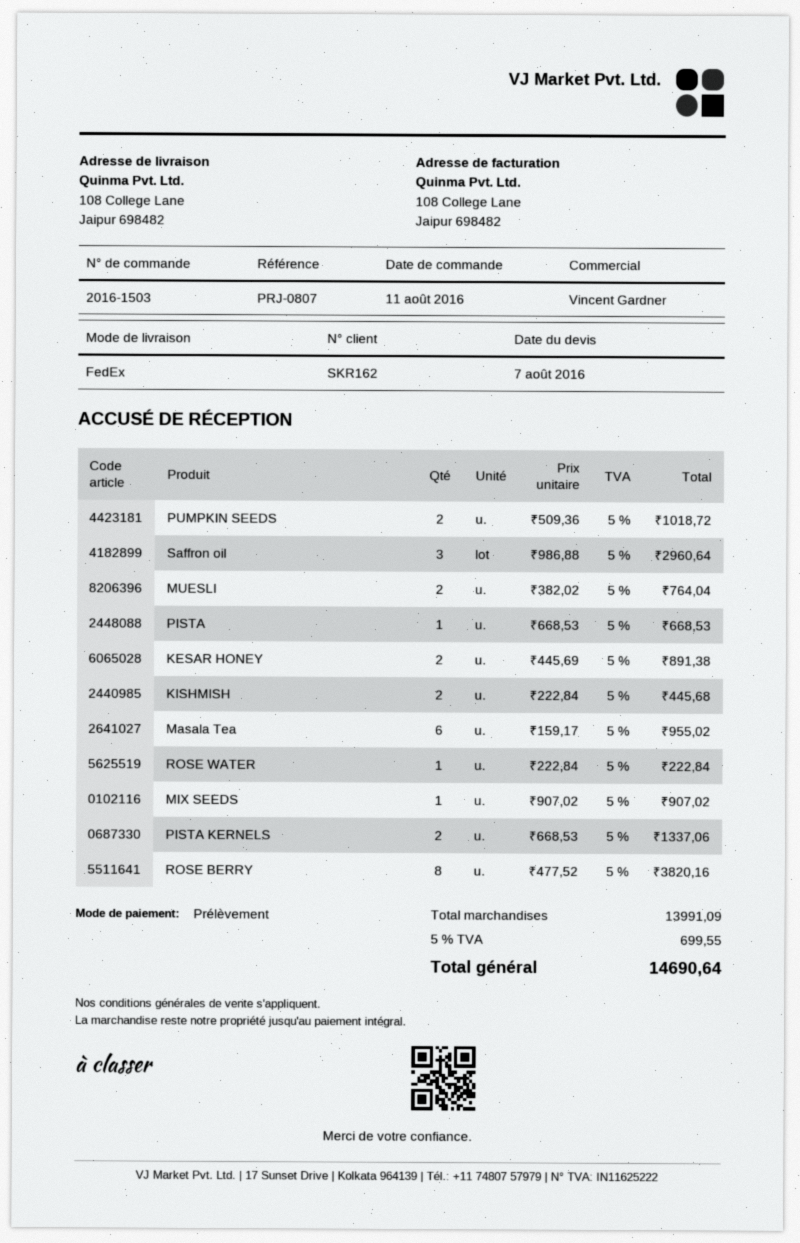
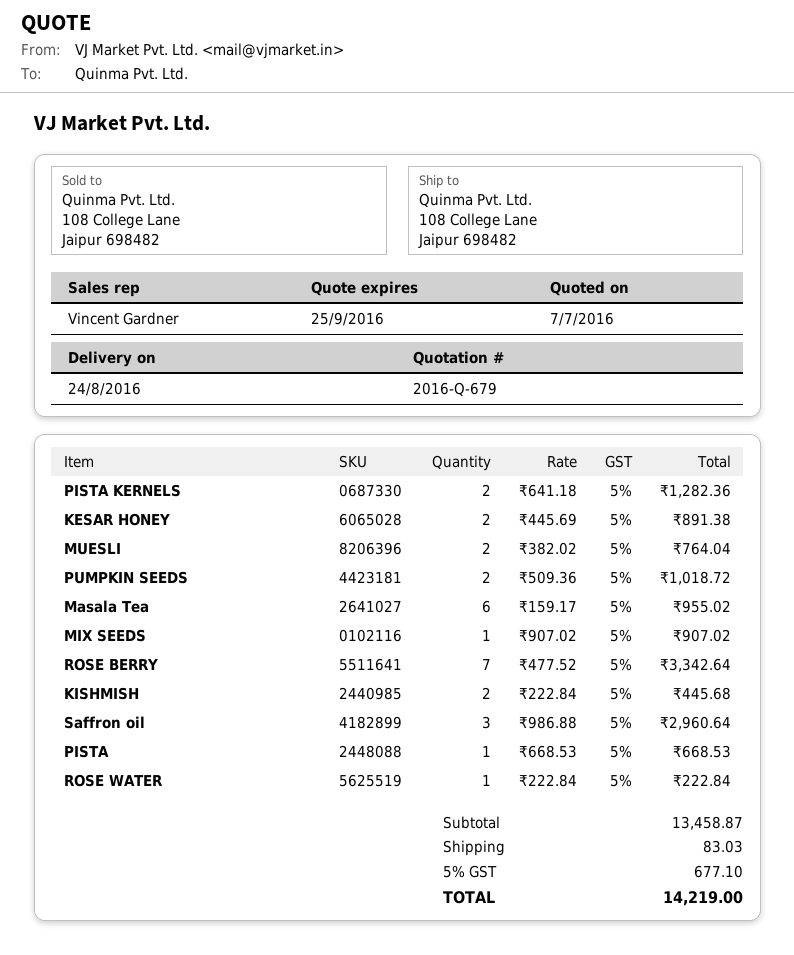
quote date: 2016-08-07 -> 2016-07-07
PISTA KERNELS: 2 x 668.53 = 1337.06 -> 2 x 641.18 = 1282.36
ROSE BERRY: 8 x 477.52 = 3820.16 -> 7 x 477.52 = 3342.64
subtotal: 13991.09 -> 13458.87
shipping: none -> 83.03
tax: 5% = 699.55 -> 5% = 677.10
total: 14690.64 -> 14219.00

